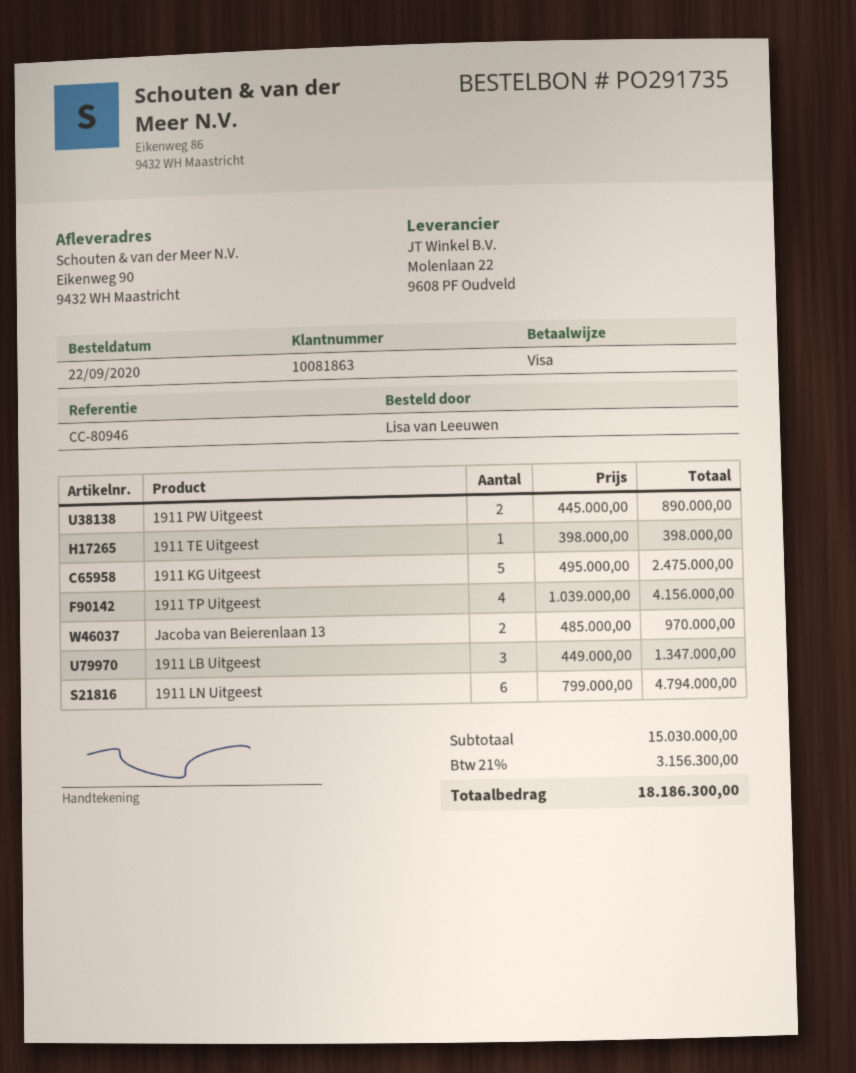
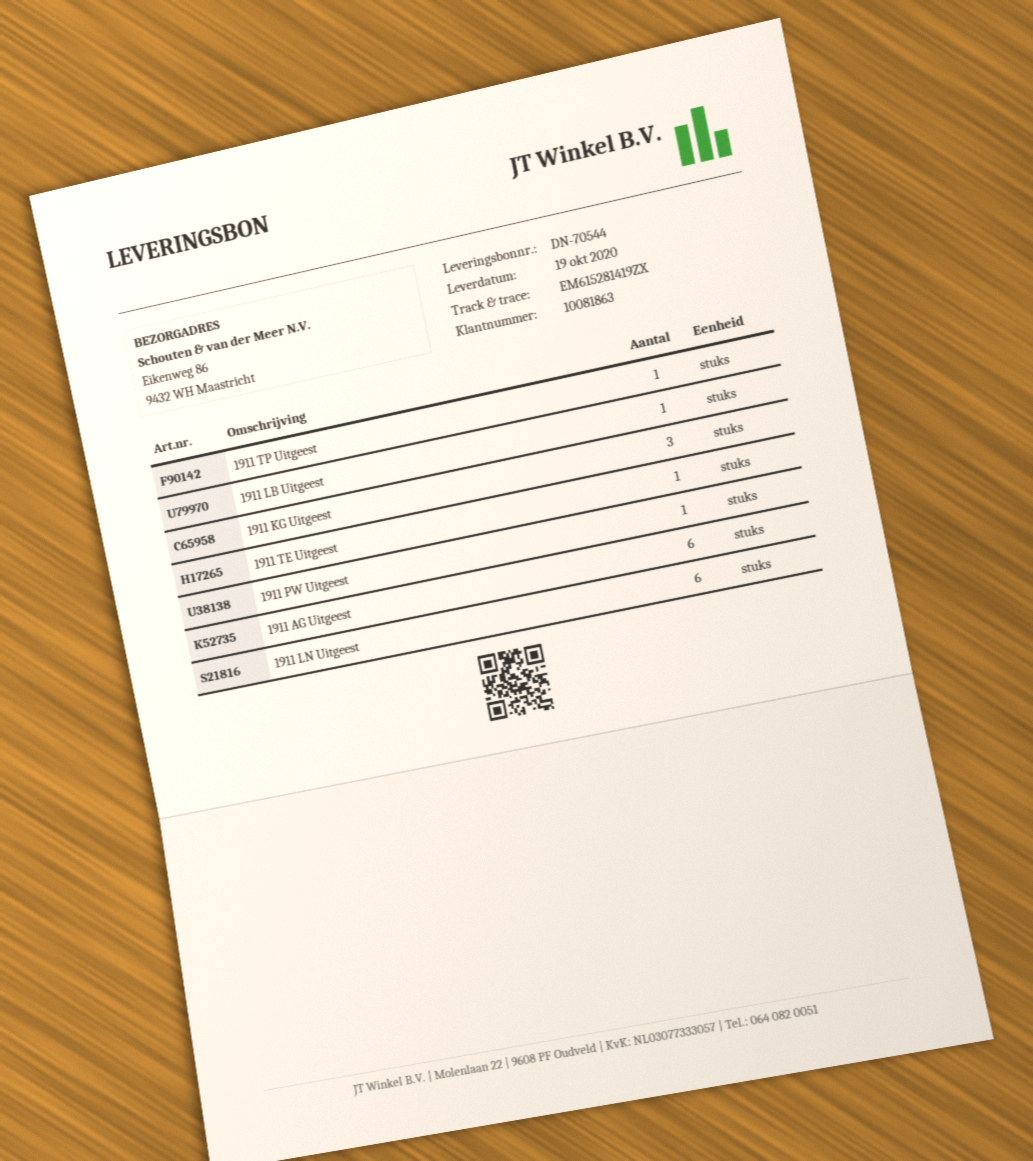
ship to: Eikenweg 90, 9432 WH Maastricht -> Eikenweg 86, 9432 WH Maastricht
1911 PW Uitgeest: 2 -> 1
1911 KG Uitgeest: 5 -> 3
1911 TP Uitgeest: 4 -> 1
Jacoba van Beierenlaan 13: 2 -> none
1911 LB Uitgeest: 3 -> 1
1911 AG Uitgeest: none -> 6

